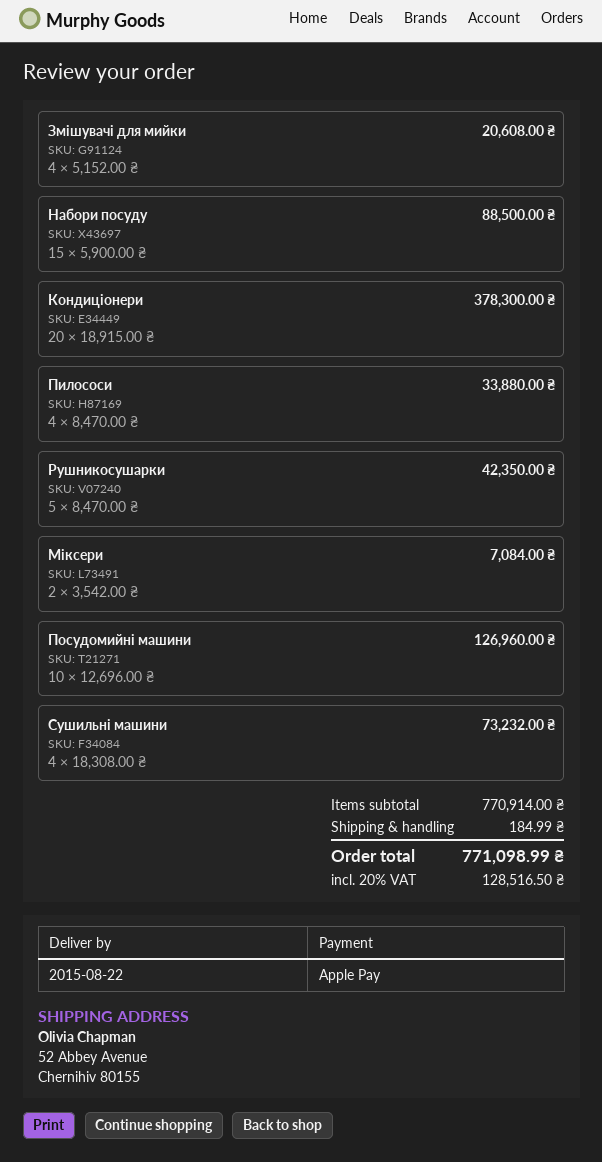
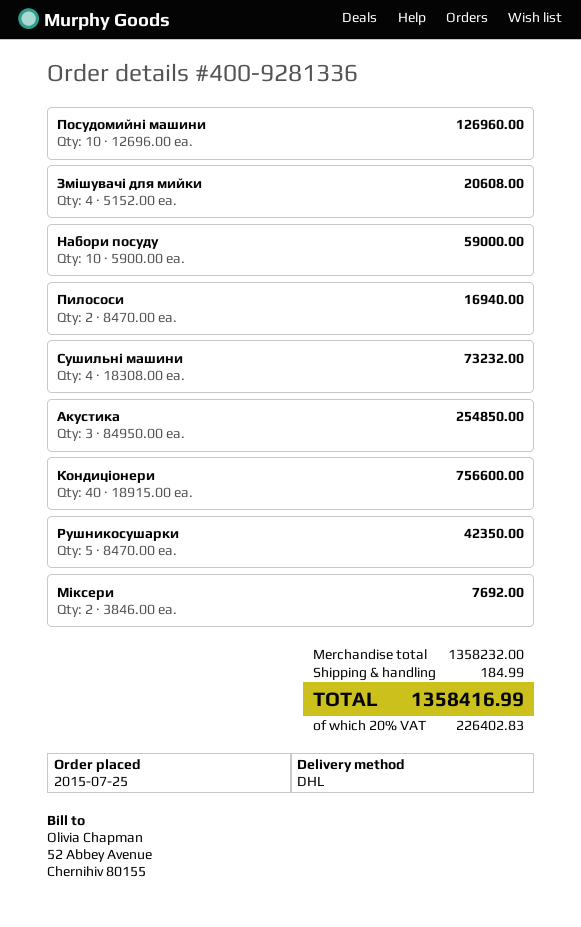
Набори посуду: 15 x 5900.00 = 88500.00 -> 10 x 5900.00 = 59000.00
Кондиціонери: 20 x 18915.00 = 378300.00 -> 40 x 18915.00 = 756600.00
Пилососи: 4 x 8470.00 = 33880.00 -> 2 x 8470.00 = 16940.00
Міксери: 2 x 3542.00 = 7084.00 -> 2 x 3846.00 = 7692.00
Акустика: none -> 3 x 84950.00 = 254850.00
subtotal: 770914.00 -> 1358232.00
tax: 20% = 128516.50 -> 20% = 226402.83
total: 771098.99 -> 1358416.99

